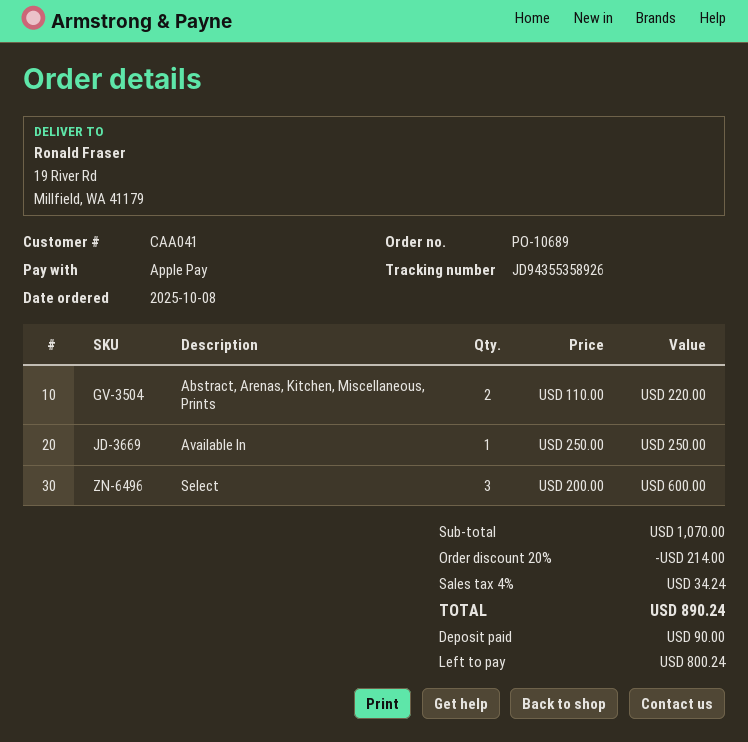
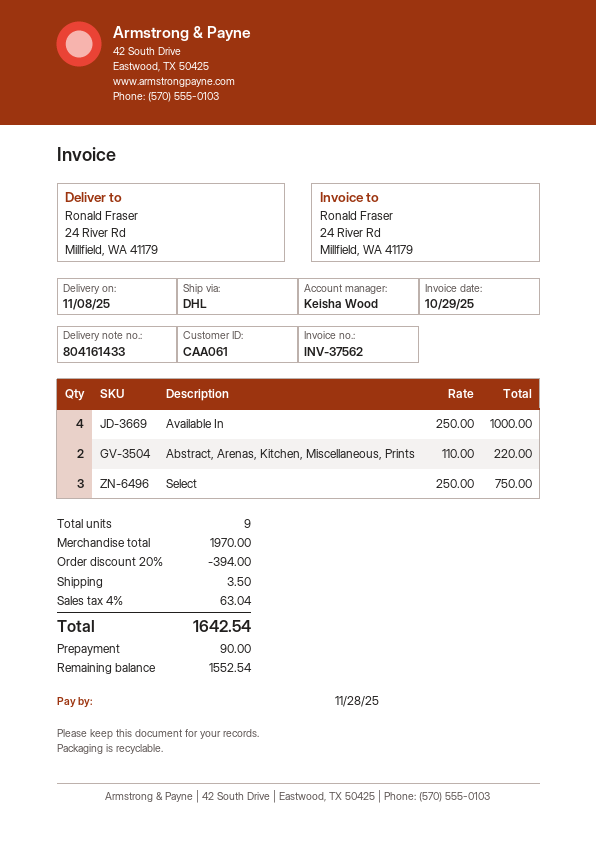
customer number: CAA041 -> CAA061
ship to: 19 River Rd, Millfield, WA 41179 -> 24 River Rd, Millfield, WA 41179
Available In: 1 x 250.00 = 250.00 -> 4 x 250.00 = 1000.00
Select: 3 x 200.00 = 600.00 -> 3 x 250.00 = 750.00
subtotal: 1070.00 -> 1970.00
discount: 20% = 214.00 -> 20% = 394.00
shipping: none -> 3.50
tax: 4% = 34.24 -> 4% = 63.04
total: 890.24 -> 1642.54
balance: 800.24 -> 1552.54

